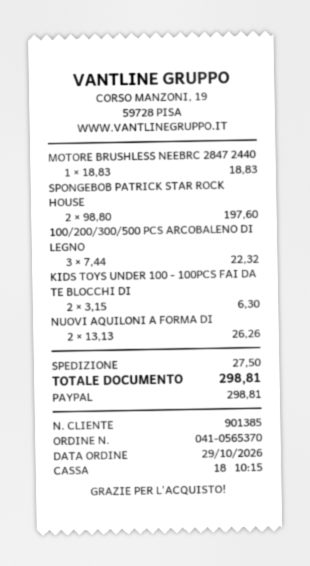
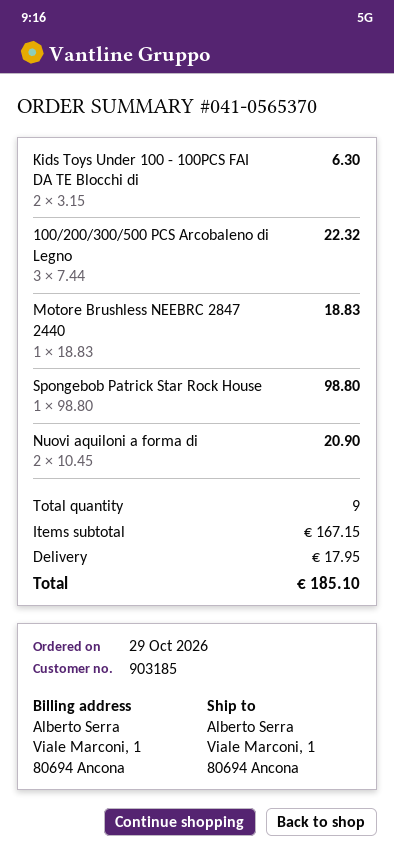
customer number: 901385 -> 903185
SPONGEBOB PATRICK STAR ROCK HOUSE: 2 x 98.80 = 197.60 -> 1 x 98.80 = 98.80
NUOVI AQUILONI A FORMA DI: 2 x 13.13 = 26.26 -> 2 x 10.45 = 20.90
shipping: 27.50 -> 17.95
total: 298.81 -> 185.10

